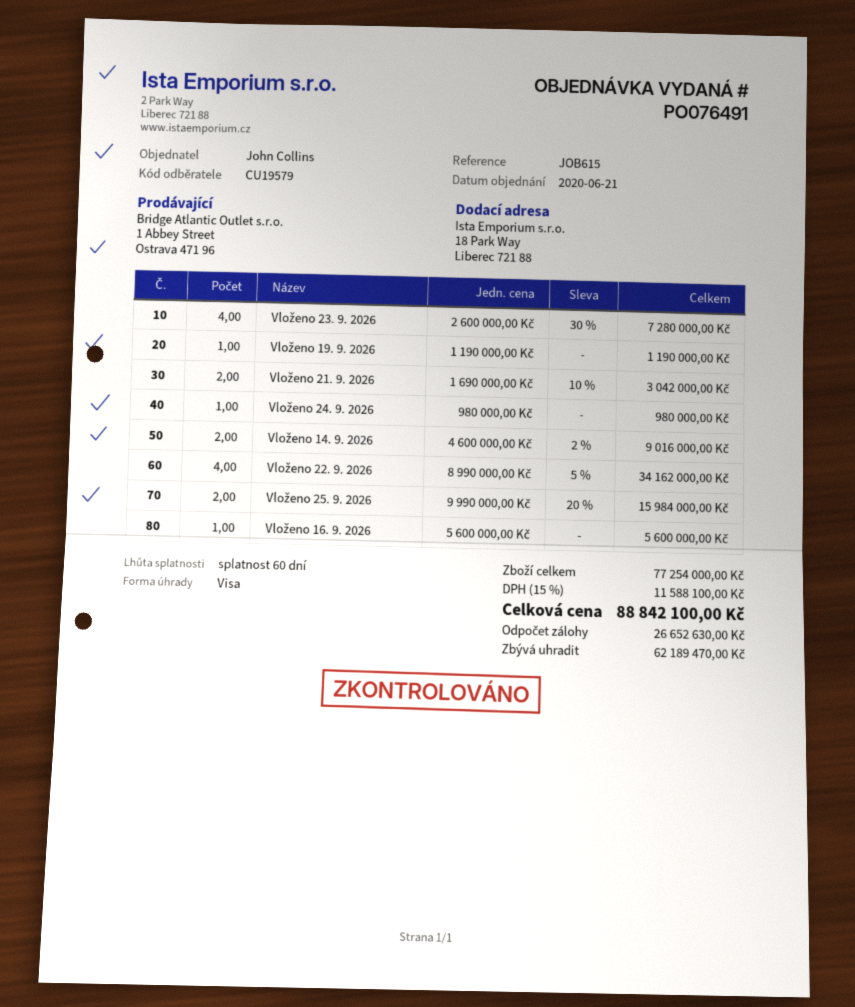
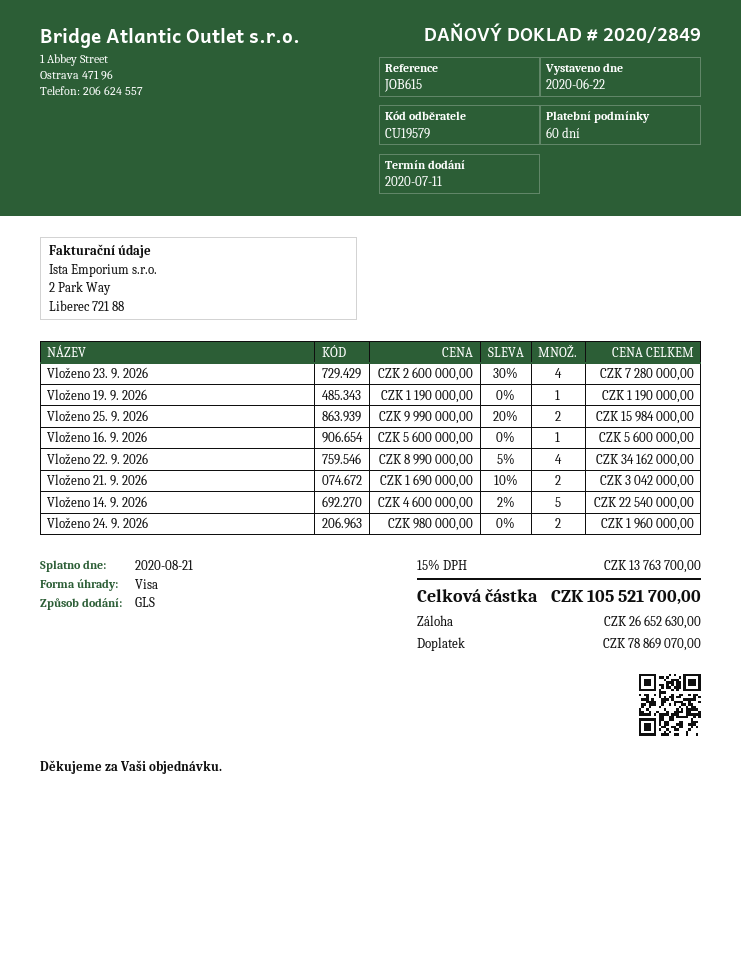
Vloženo 24. 9. 2026: 1 x 980000.00 = 980000.00 -> 2 x 980000.00 = 1960000.00
Vloženo 14. 9. 2026: 2 x 4600000.00 - 2% = 9016000.00 -> 5 x 4600000.00 - 2% = 22540000.00
tax: 15% = 11588100.00 -> 15% = 13763700.00
total: 88842100.00 -> 105521700.00
balance: 62189470.00 -> 78869070.00

